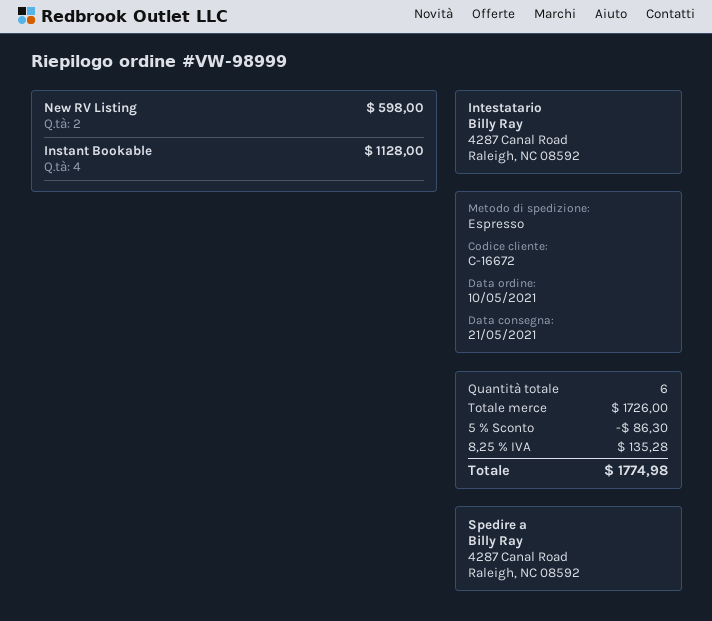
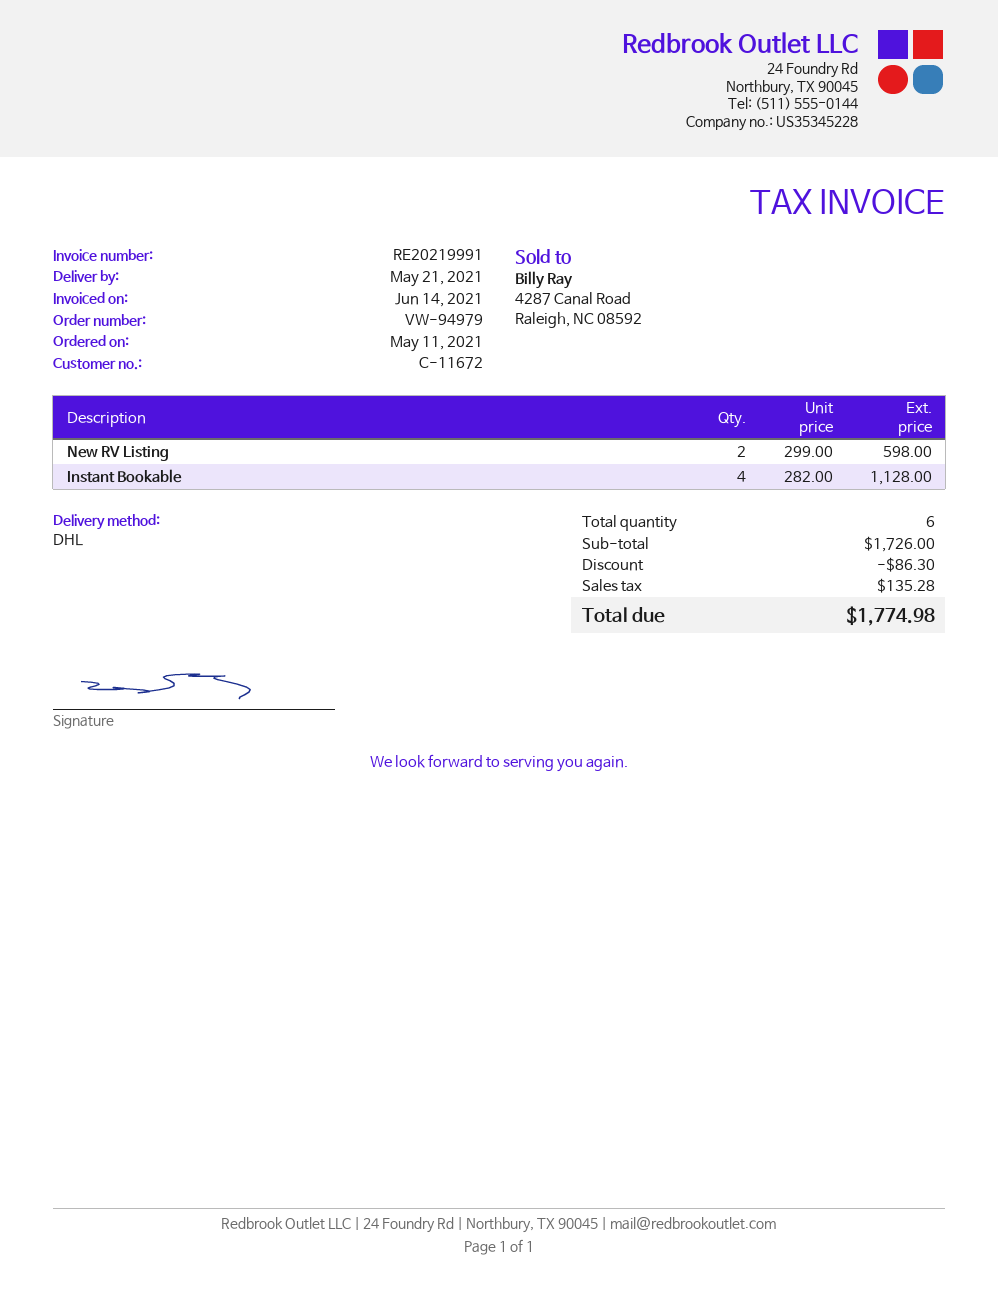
order number: VW-98999 -> VW-94979
order date: 2021-05-10 -> 2021-05-11
customer number: C-16672 -> C-11672
shipping method: express -> DHL

